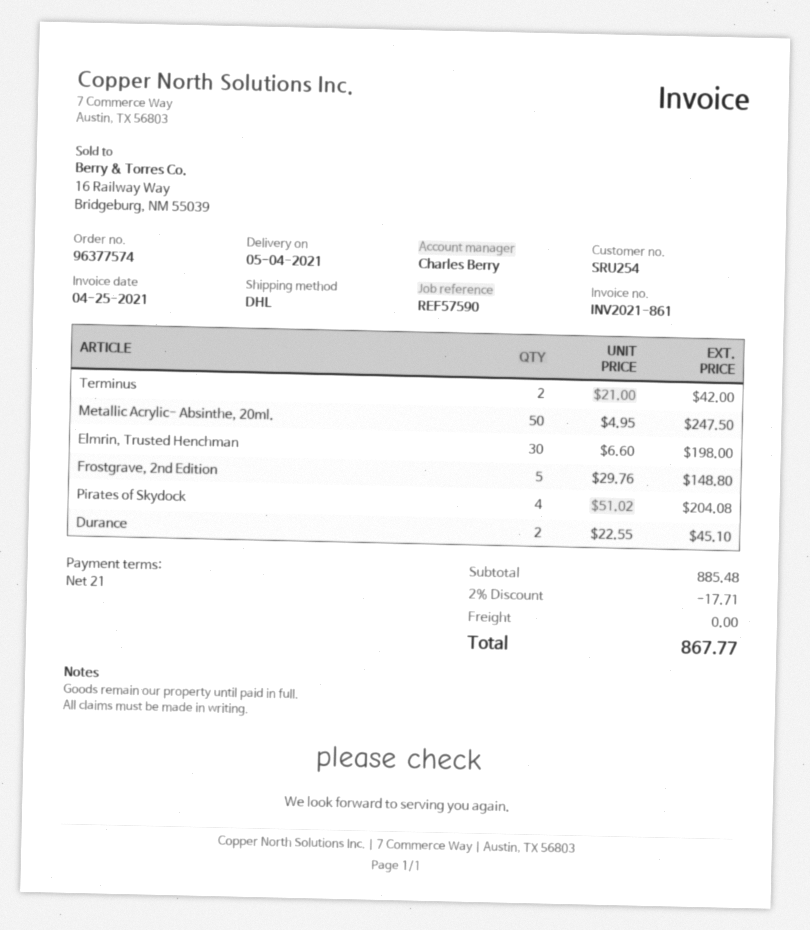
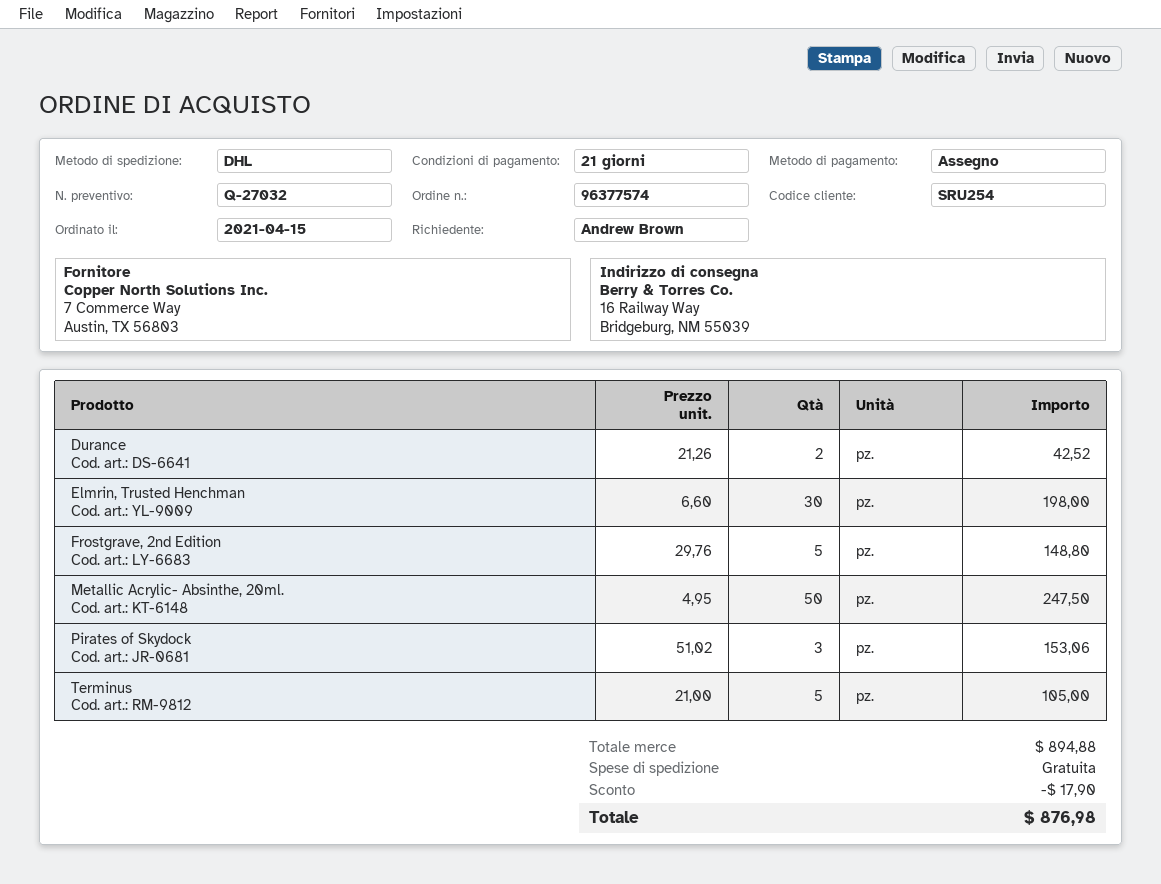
Terminus: 2 x 21.00 = 42.00 -> 5 x 21.00 = 105.00
Pirates of Skydock: 4 x 51.02 = 204.08 -> 3 x 51.02 = 153.06
Durance: 2 x 22.55 = 45.10 -> 2 x 21.26 = 42.52
subtotal: 885.48 -> 894.88
discount: 17.71 -> 17.90
total: 867.77 -> 876.98

